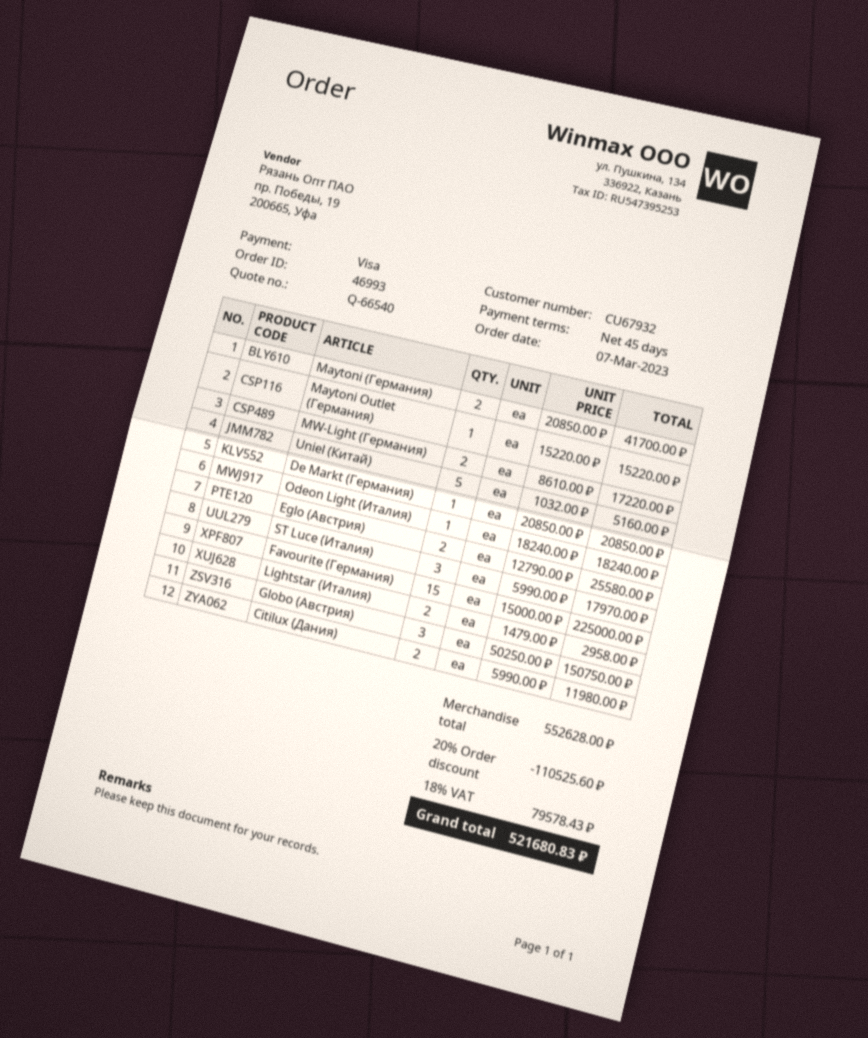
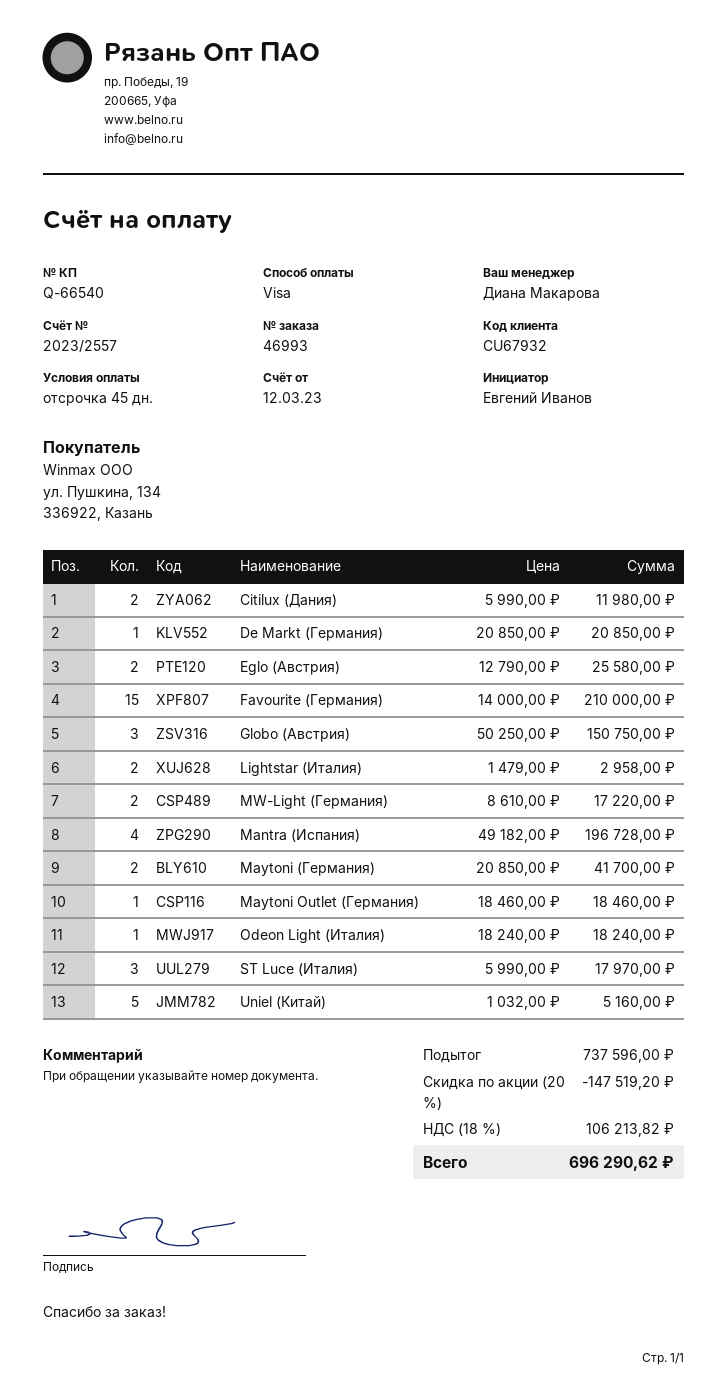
Maytoni Outlet (Германия): 1 x 15220.00 = 15220.00 -> 1 x 18460.00 = 18460.00
Favourite (Германия): 15 x 15000.00 = 225000.00 -> 15 x 14000.00 = 210000.00
Mantra (Испания): none -> 4 x 49182.00 = 196728.00
subtotal: 552628.00 -> 737596.00
discount: 20% = 110525.60 -> 20% = 147519.20
tax: 18% = 79578.43 -> 18% = 106213.82
total: 521680.83 -> 696290.62

